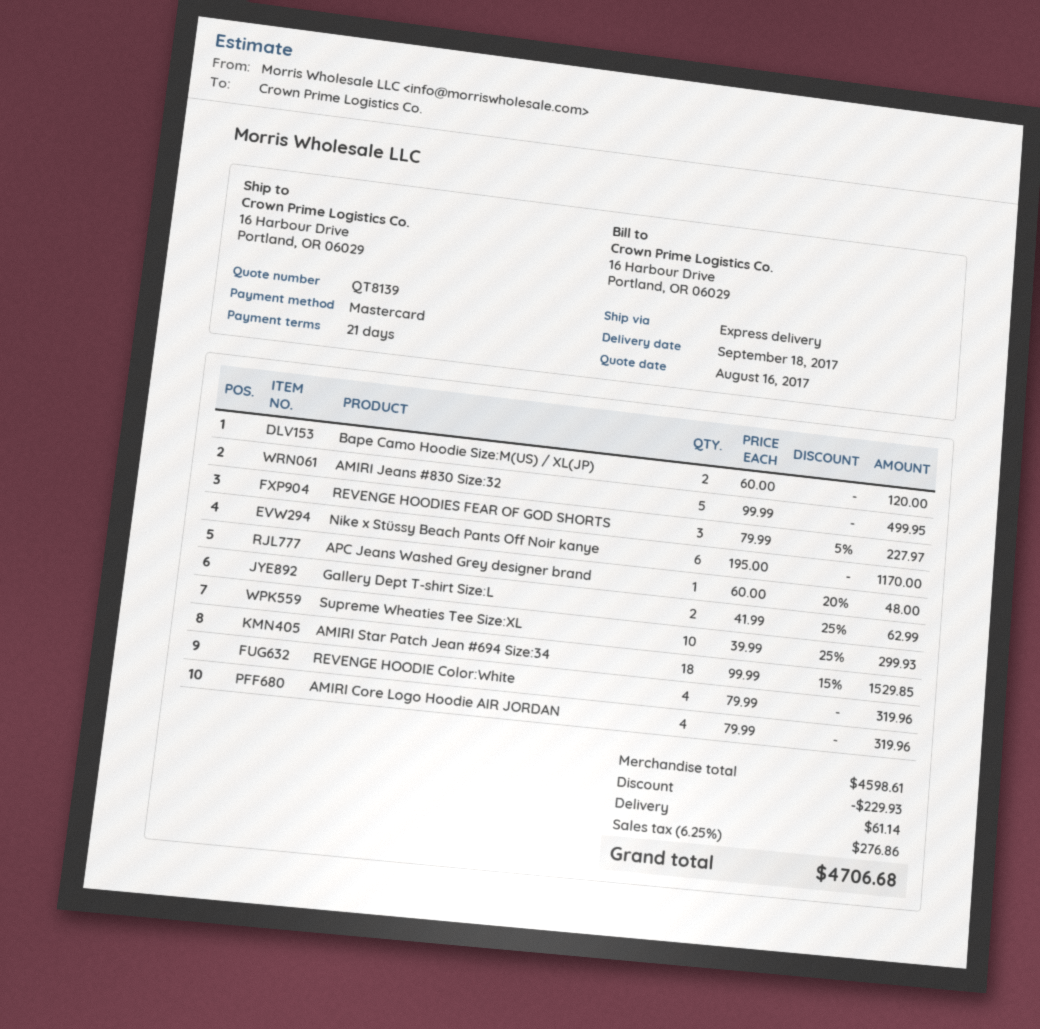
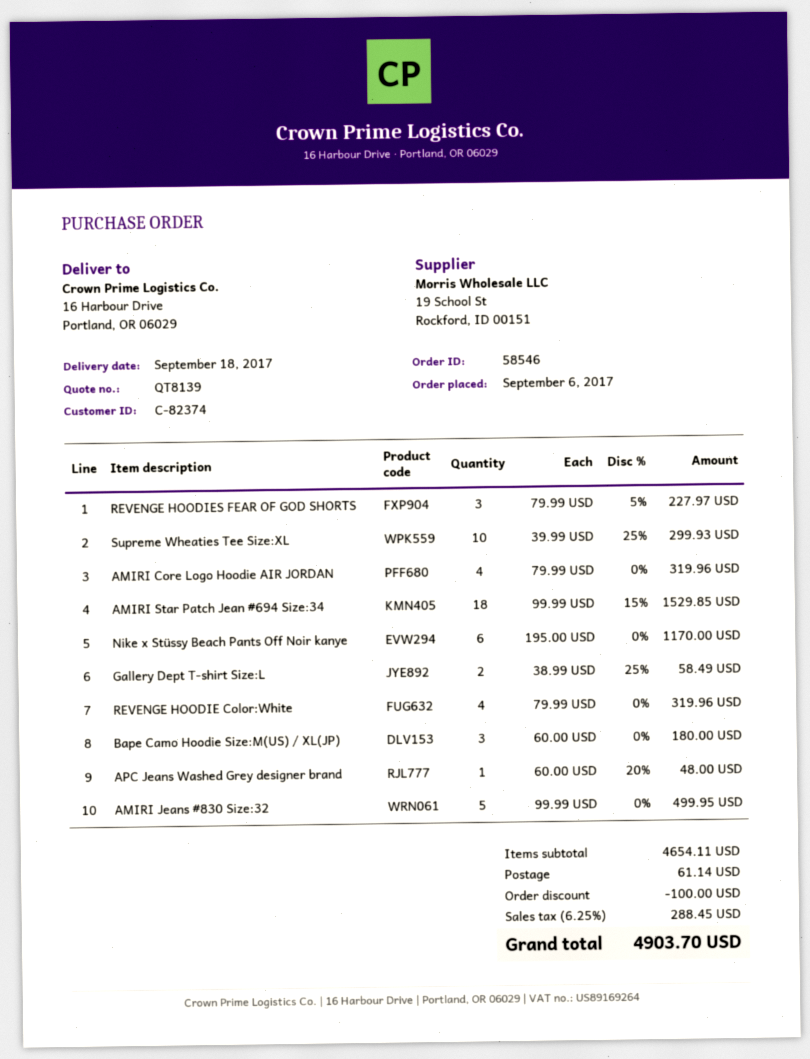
Bape Camo Hoodie Size:M(US) / XL(JP): 2 x 60.00 = 120.00 -> 3 x 60.00 = 180.00
Gallery Dept T-shirt Size:L: 2 x 41.99 - 25% = 62.99 -> 2 x 38.99 - 25% = 58.49
subtotal: 4598.61 -> 4654.11
discount: 229.93 -> 100.00
tax: 6.25% = 276.86 -> 6.25% = 288.45
total: 4706.68 -> 4903.70

